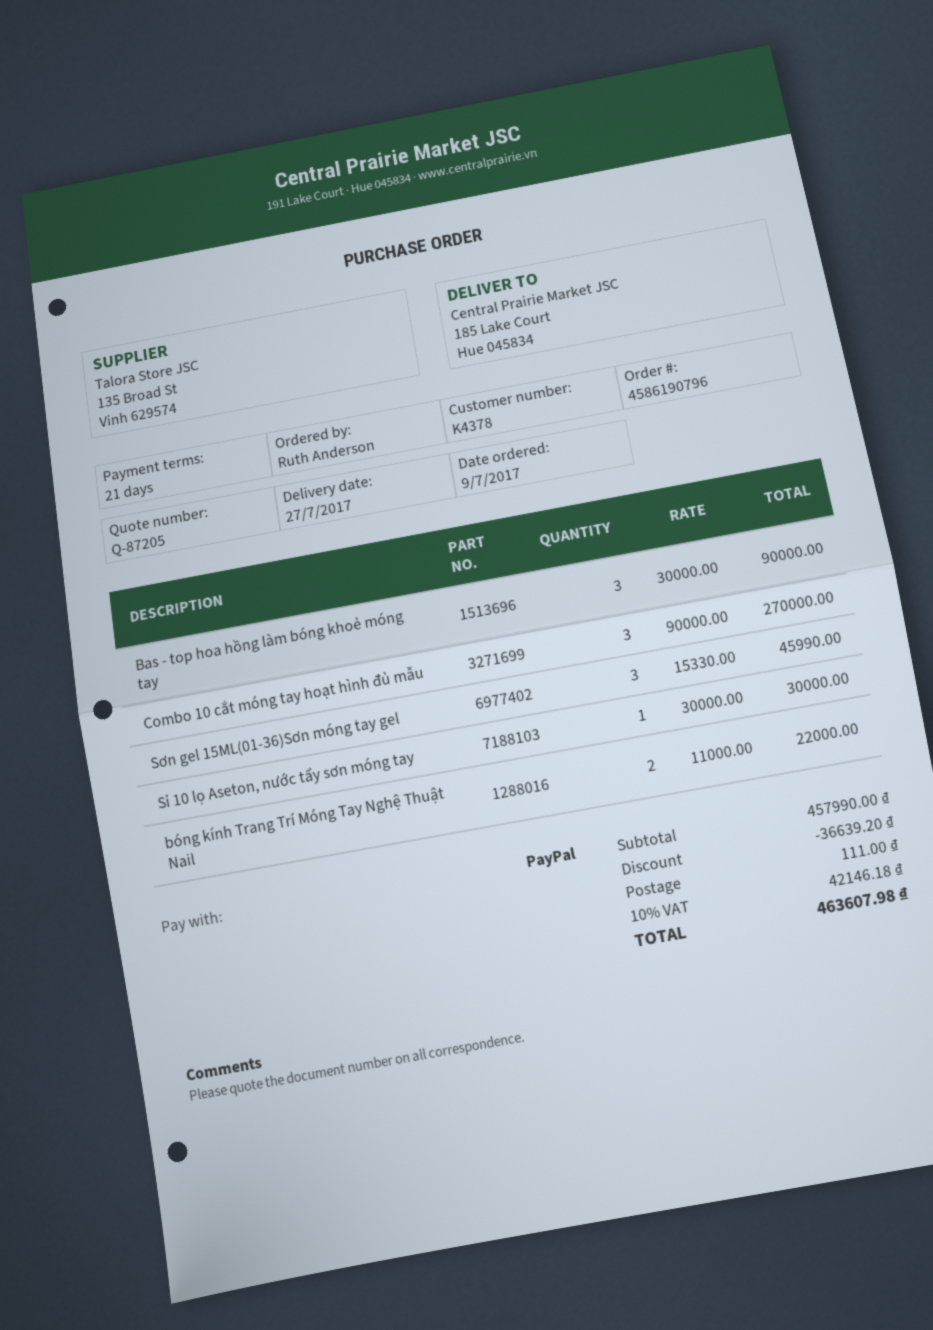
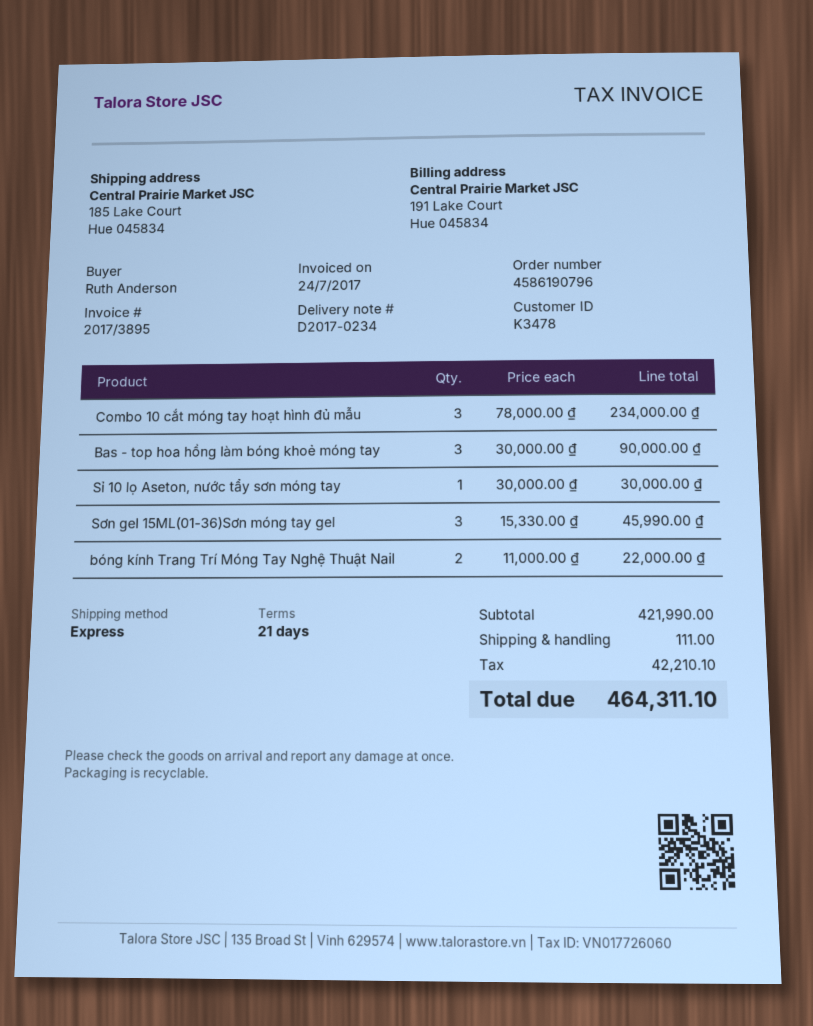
customer number: K4378 -> K3478
Combo 10 cắt móng tay hoạt hình đủ mẫu: 3 x 90000.00 = 270000.00 -> 3 x 78000.00 = 234000.00
subtotal: 457990.00 -> 421990.00
discount: 36639.20 -> none
tax: 42146.18 -> 42210.10
total: 463607.98 -> 464311.10

